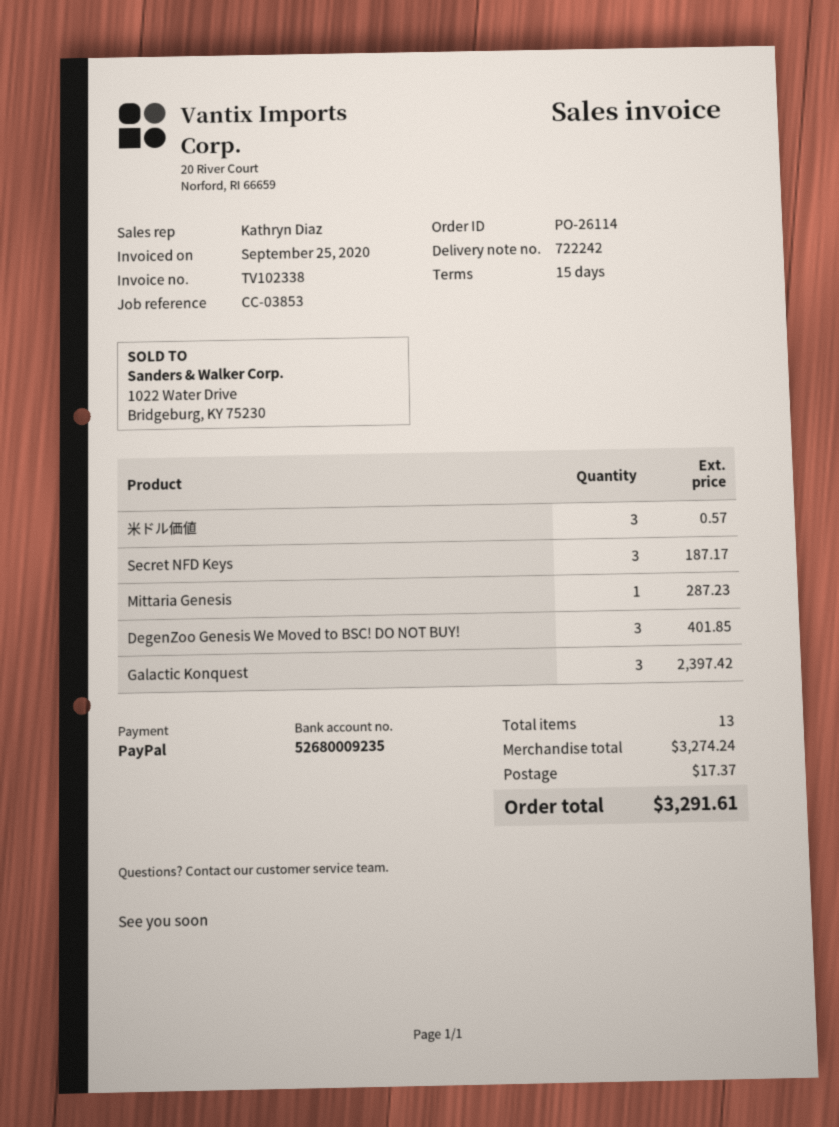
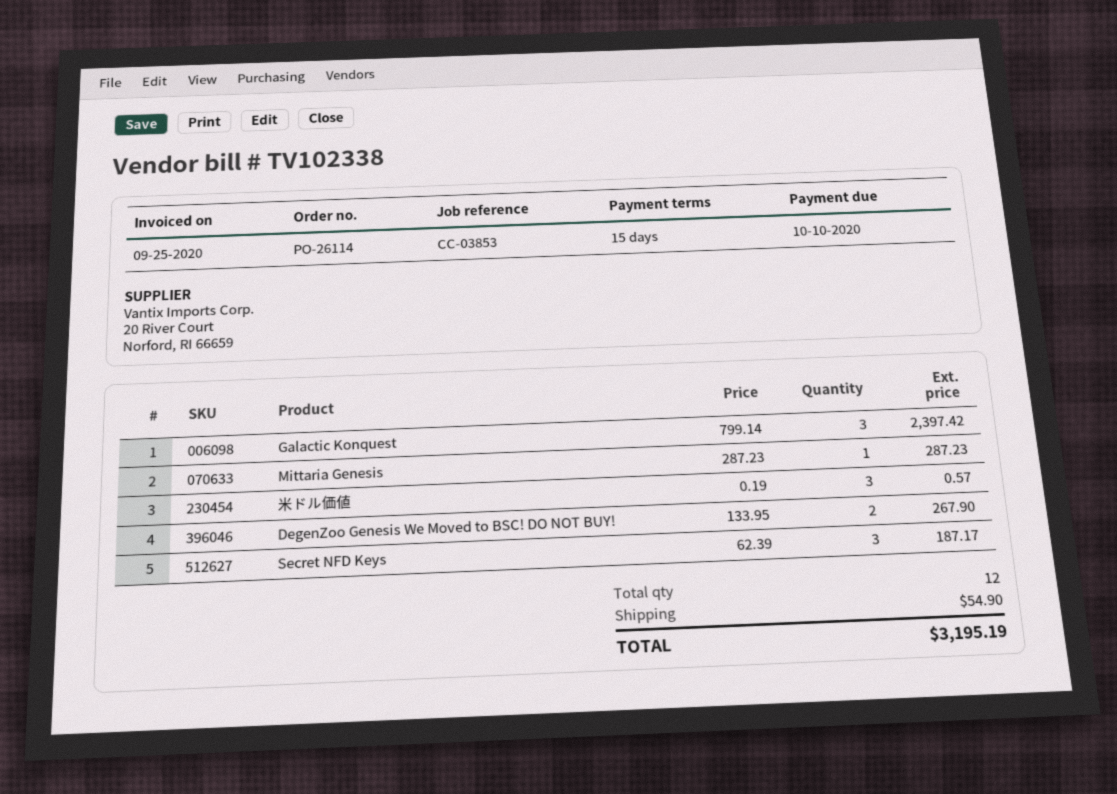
DegenZoo Genesis We Moved to BSC! DO NOT BUY!: 3 for 401.85 -> 2 for 267.90
total quantity: 13 -> 12
shipping: 17.37 -> 54.90
total: 3291.61 -> 3195.19

